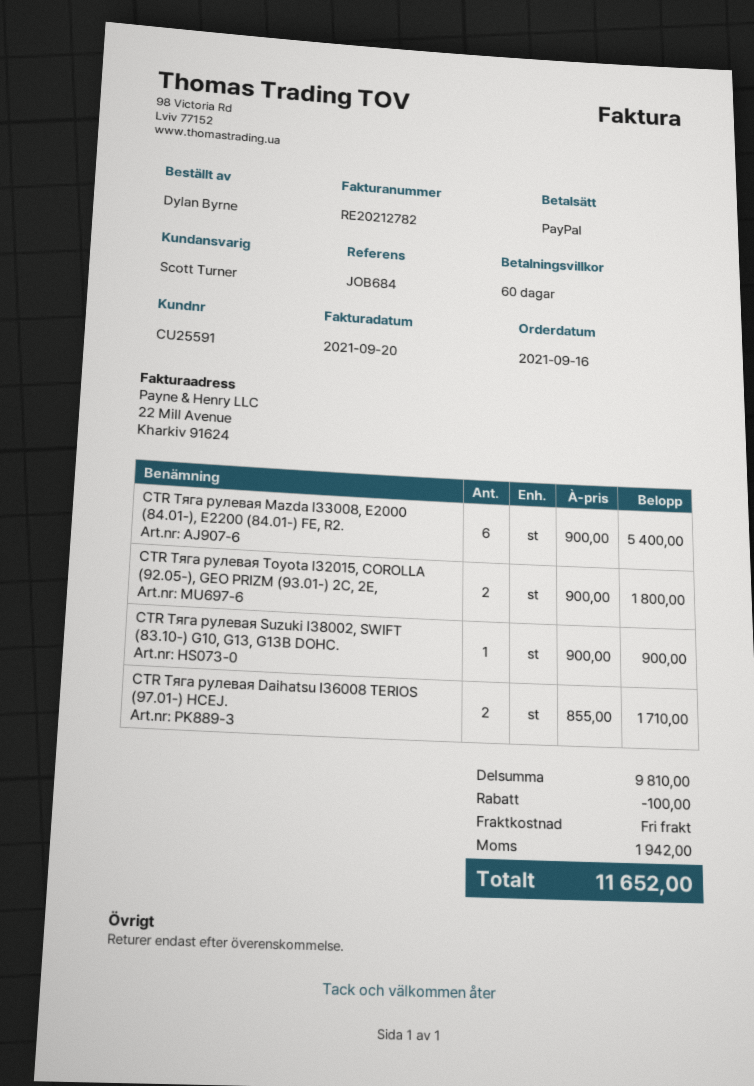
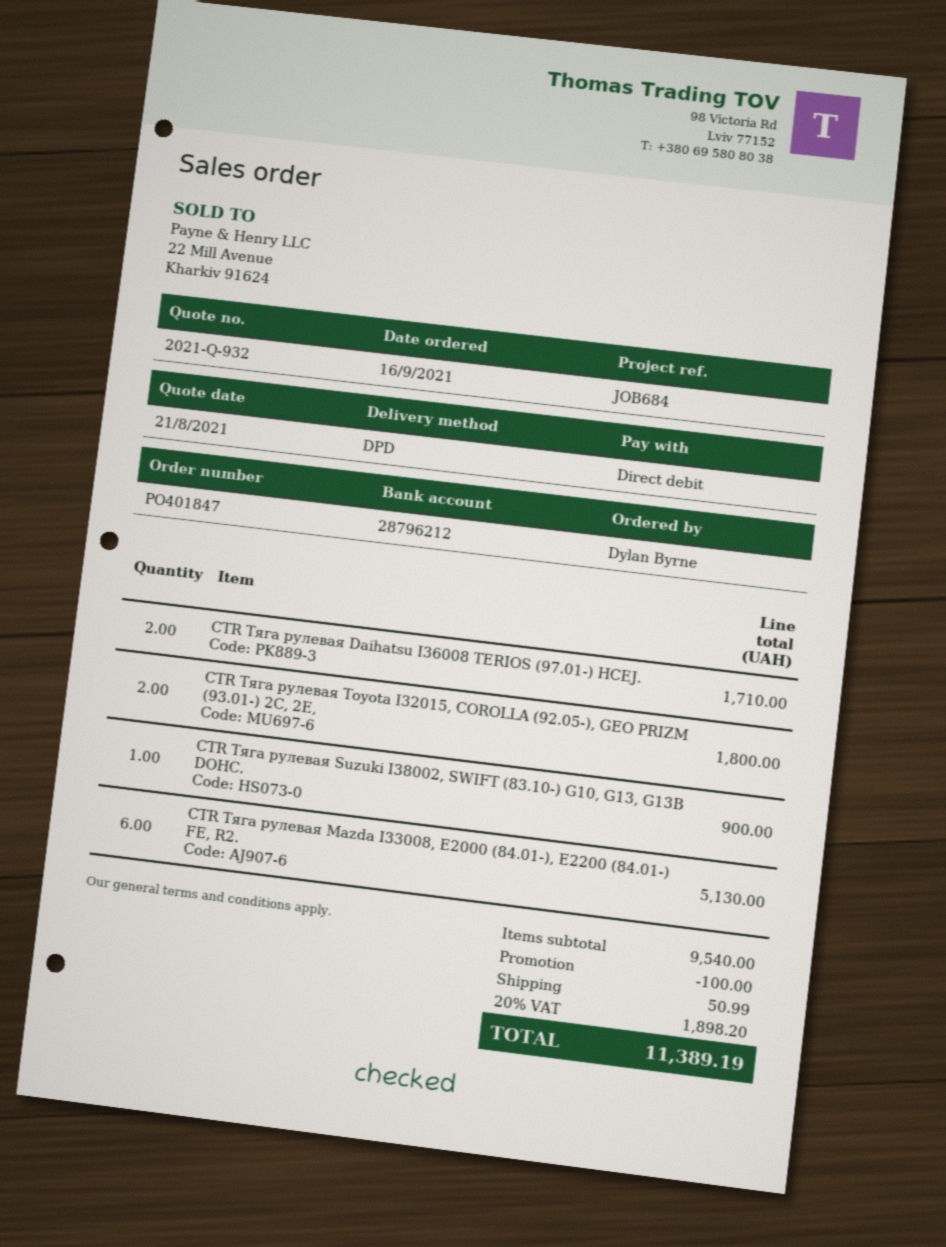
payment method: PayPal -> direct debit
CTR Тяга рулевая Mazda I33008, E2000 (84.01-), E2200 (84.01-) FE, R2.: 6 for 5400.00 -> 6 for 5130.00
subtotal: 9810.00 -> 9540.00
shipping: 0.00 -> 50.99
tax: 1942.00 -> 1898.20
total: 11652.00 -> 11389.19

